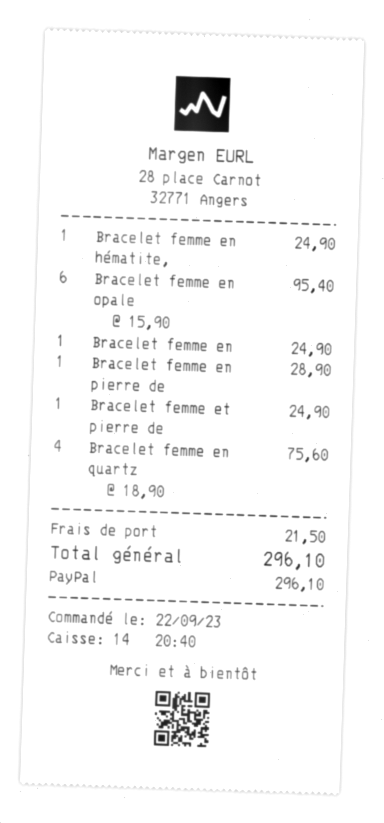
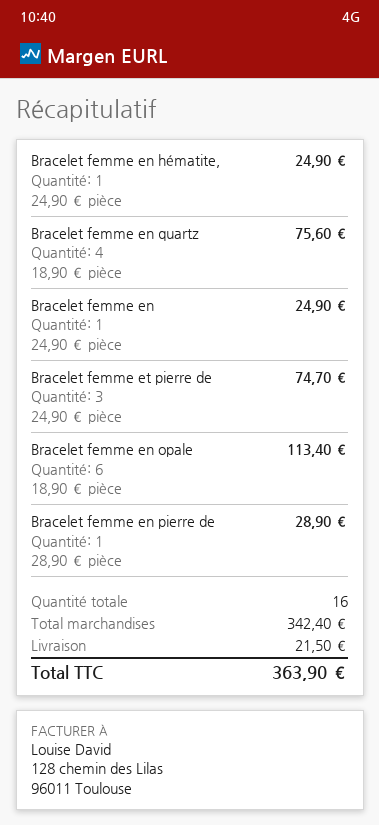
Bracelet femme en opale: 6 x 15.90 = 95.40 -> 6 x 18.90 = 113.40
Bracelet femme et pierre de: 1 x 24.90 = 24.90 -> 3 x 24.90 = 74.70
total: 296.10 -> 363.90

